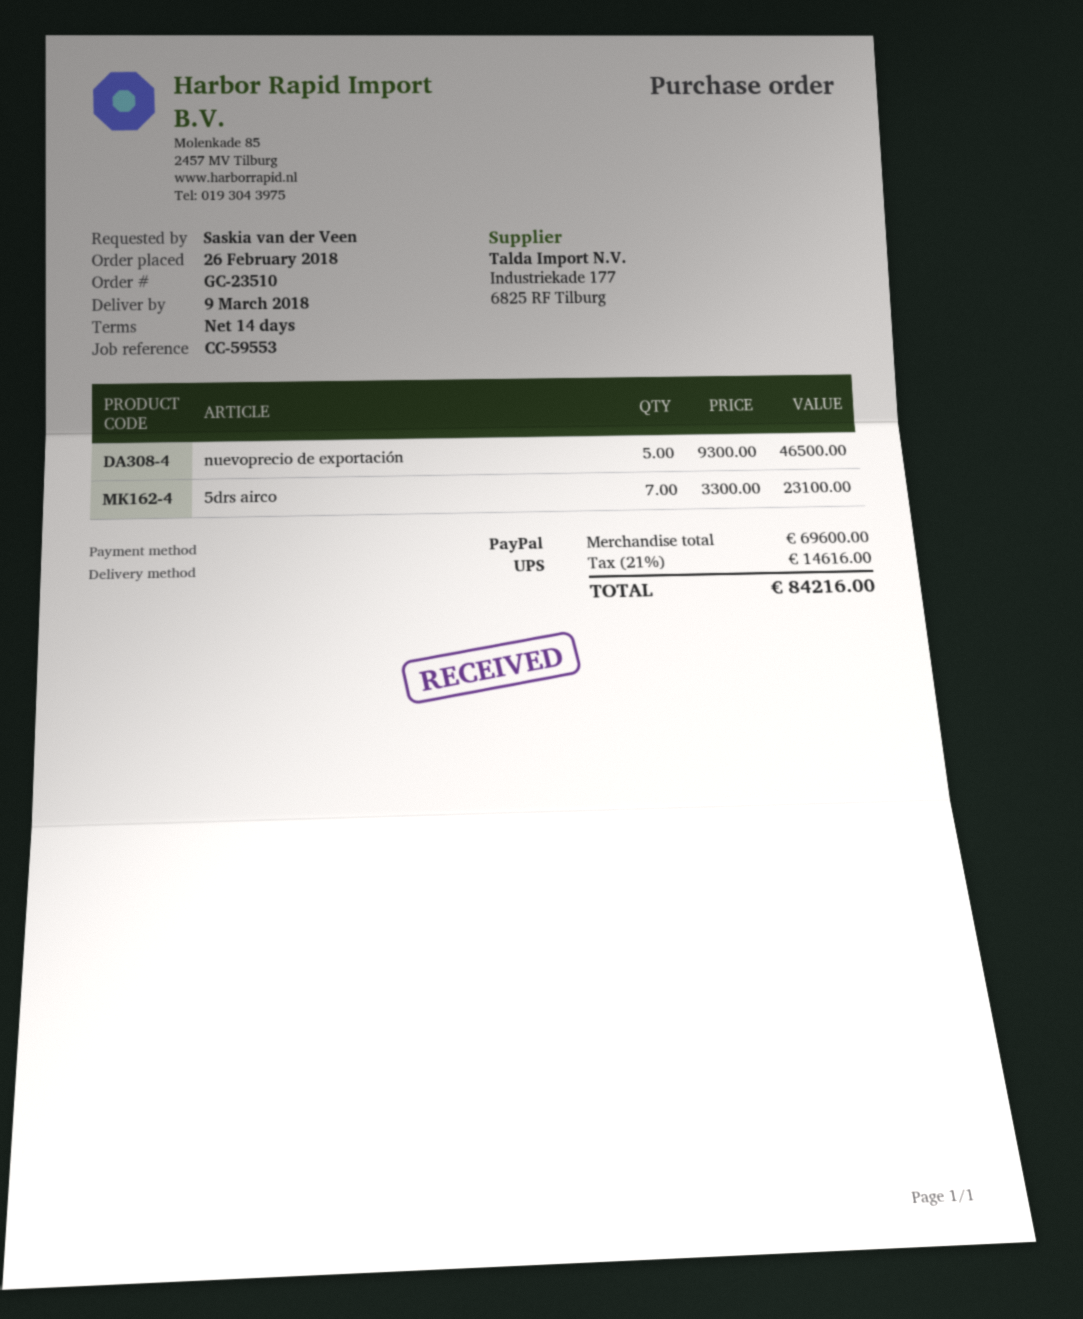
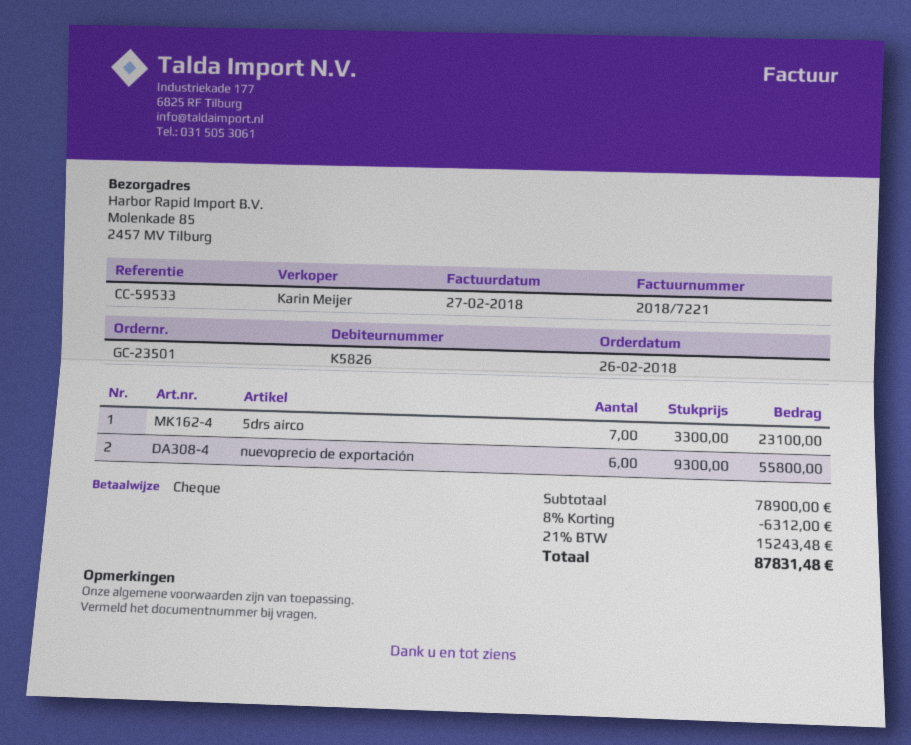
order number: GC-23510 -> GC-23501
reference: CC-59553 -> CC-59533
payment method: PayPal -> cheque
nuevoprecio de exportación: 5 x 9300.00 = 46500.00 -> 6 x 9300.00 = 55800.00
subtotal: 69600.00 -> 78900.00
discount: none -> 8% = 6312.00
tax: 21% = 14616.00 -> 21% = 15243.48
total: 84216.00 -> 87831.48

